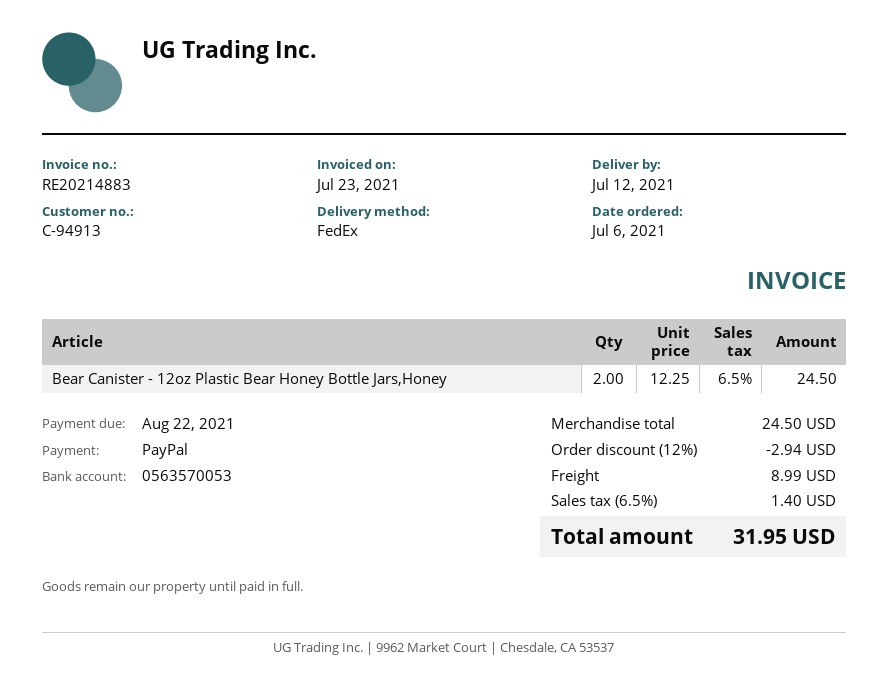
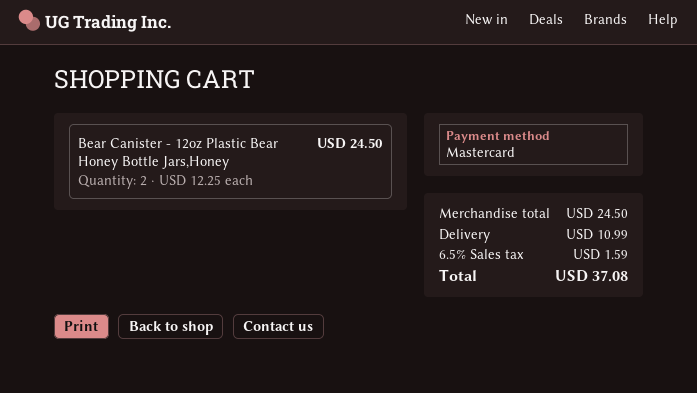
payment method: PayPal -> Mastercard
discount: 12% = 2.94 -> none
shipping: 8.99 -> 10.99
tax: 6.5% = 1.40 -> 6.5% = 1.59
total: 31.95 -> 37.08

